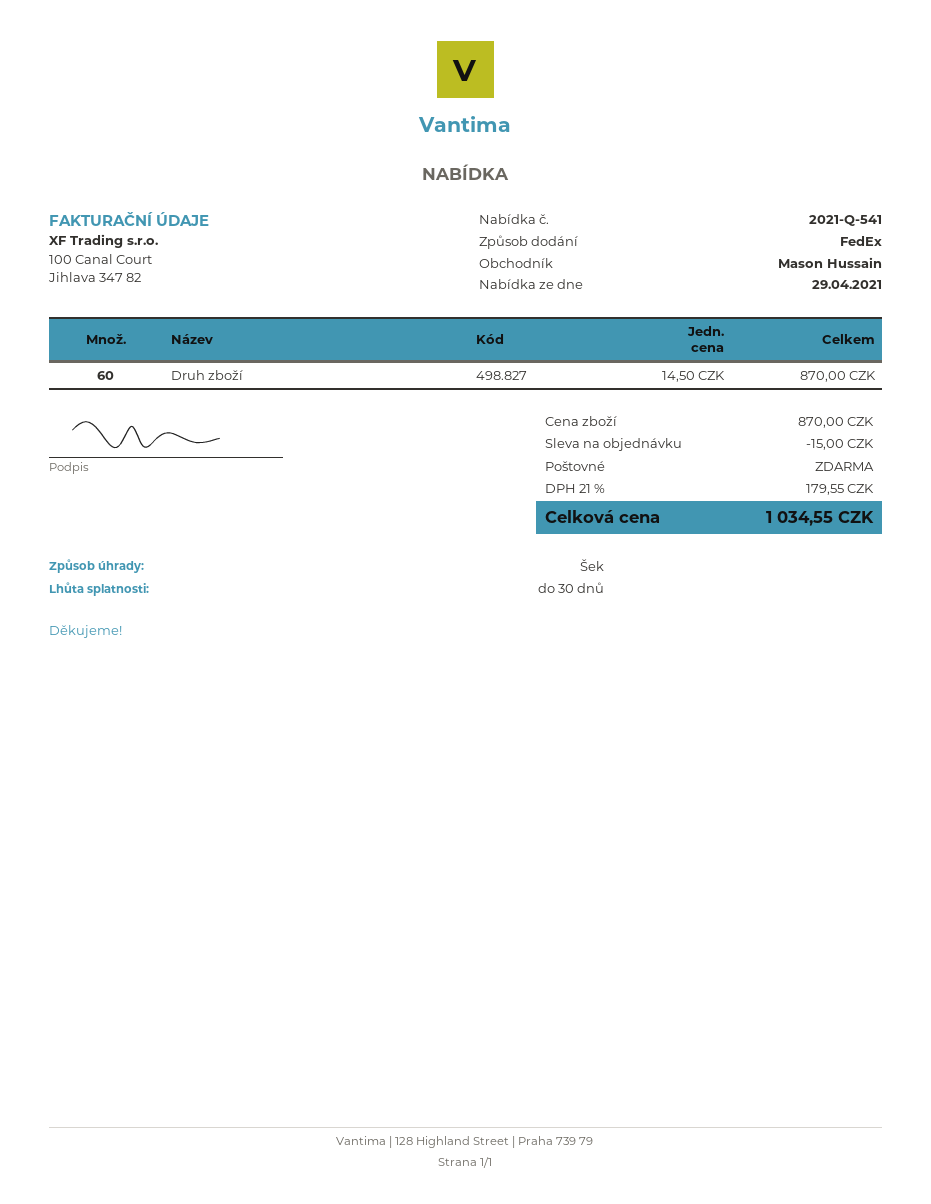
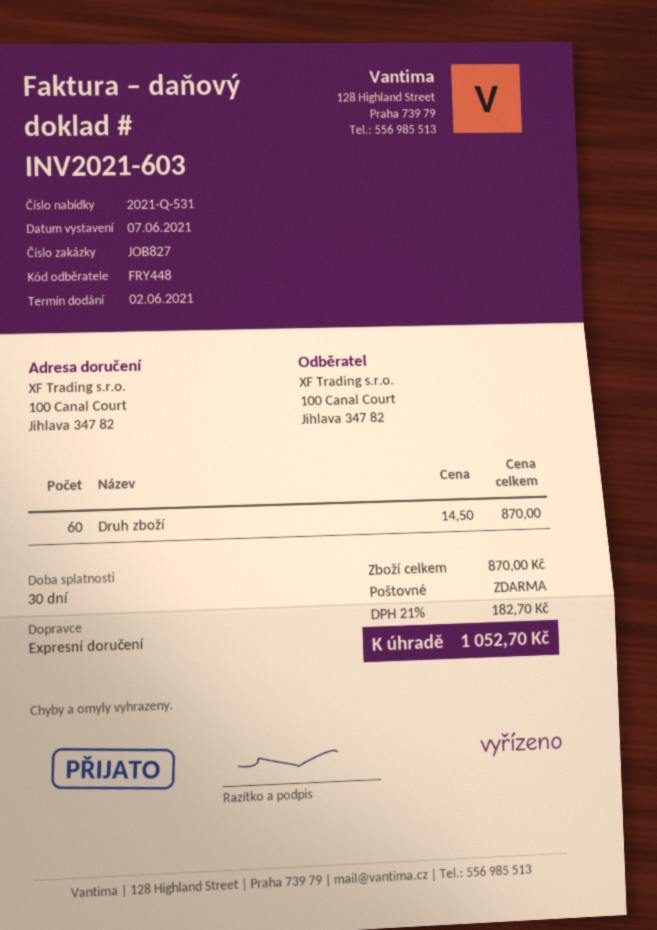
quote number: 2021-Q-541 -> 2021-Q-531
shipping method: FedEx -> express
discount: 15.00 -> none
tax: 21% = 179.55 -> 21% = 182.70
total: 1034.55 -> 1052.70

